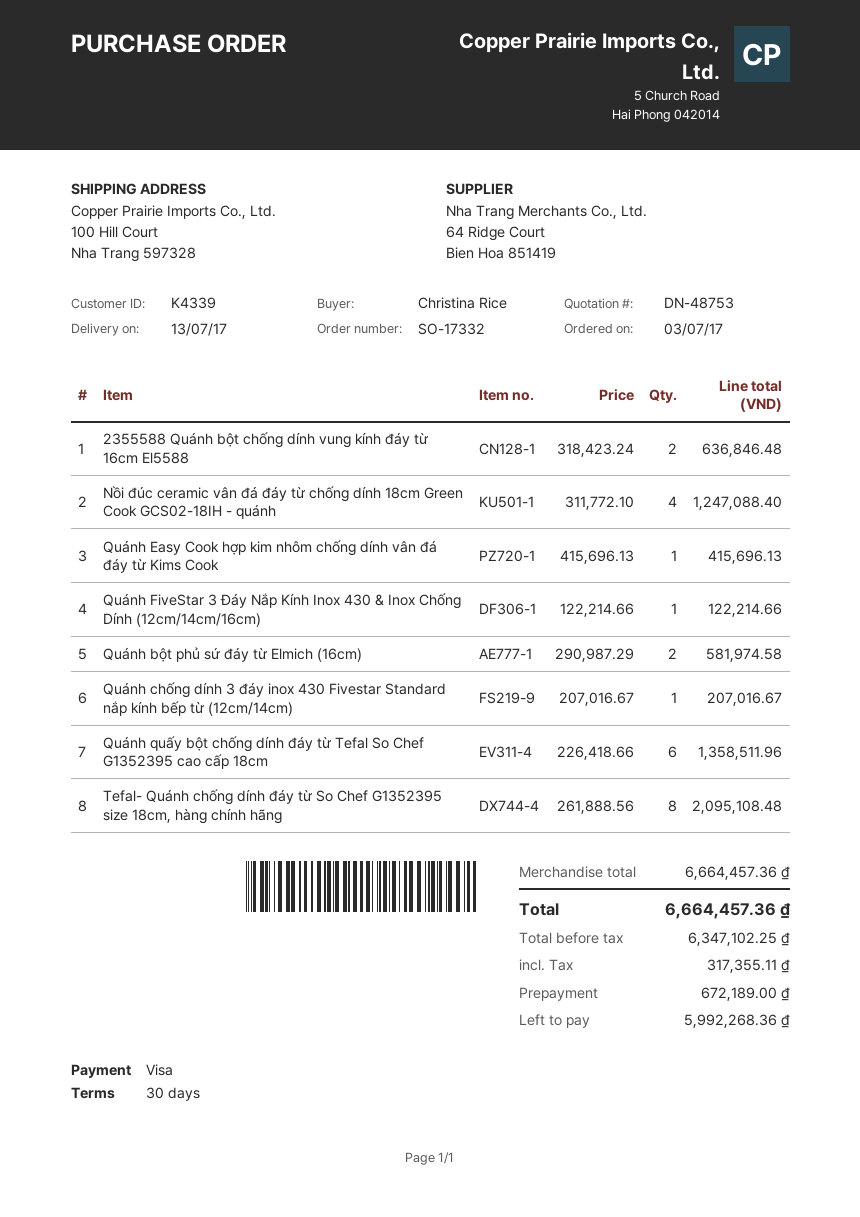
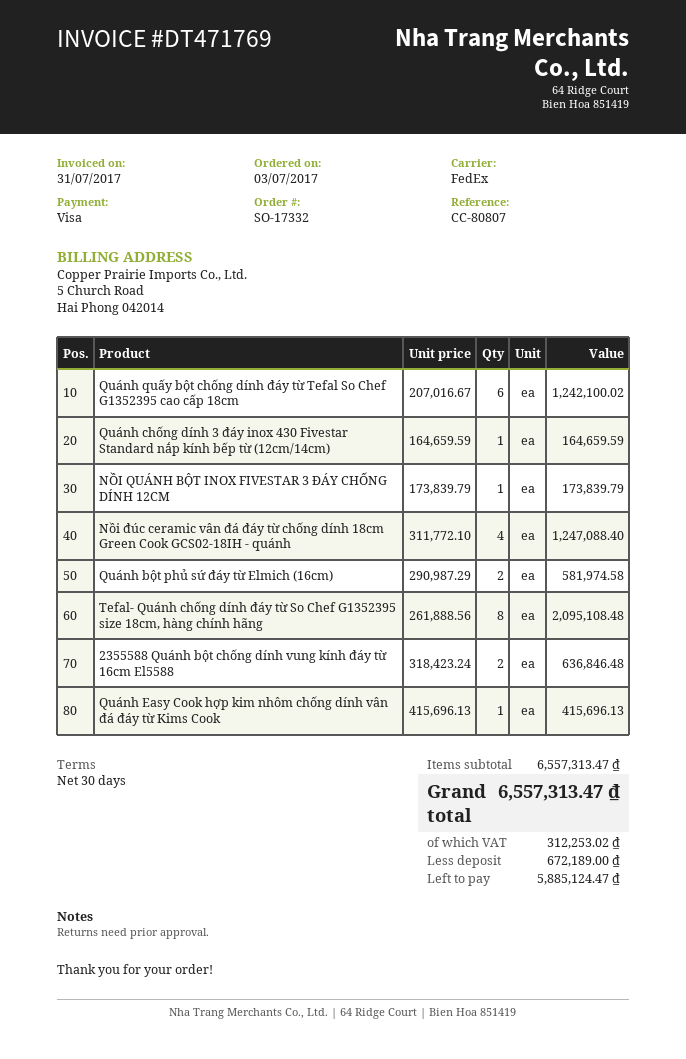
Quánh FiveStar 3 Đáy Nắp Kính Inox 430 & Inox Chống Dính (12cm/14cm/16cm): 1 x 122214.66 = 122214.66 -> none
Quánh chống dính 3 đáy inox 430 Fivestar Standard nắp kính bếp từ (12cm/14cm): 1 x 207016.67 = 207016.67 -> 1 x 164659.59 = 164659.59
Quánh quấy bột chống dính đáy từ Tefal So Chef G1352395 cao cấp 18cm: 6 x 226418.66 = 1358511.96 -> 6 x 207016.67 = 1242100.02
NỒI QUÁNH BỘT INOX FIVESTAR 3 ĐÁY CHỐNG DÍNH 12CM: none -> 1 x 173839.79 = 173839.79
subtotal: 6664457.36 -> 6557313.47
tax: 317355.11 -> 312253.02
total: 6664457.36 -> 6557313.47
balance: 5992268.36 -> 5885124.47

